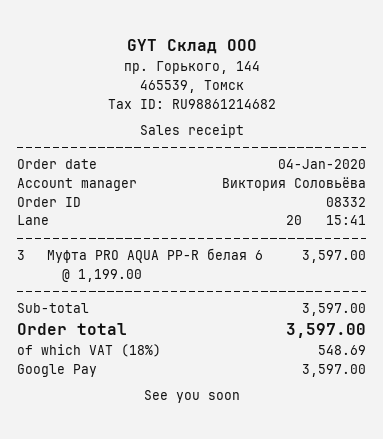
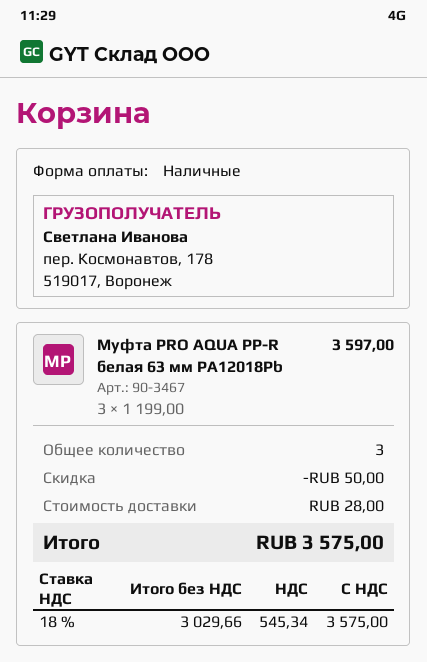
payment method: Google Pay -> cash
discount: none -> 50.00
shipping: none -> 28.00
tax: 18% = 548.69 -> 18% = 545.34
total: 3597.00 -> 3575.00

